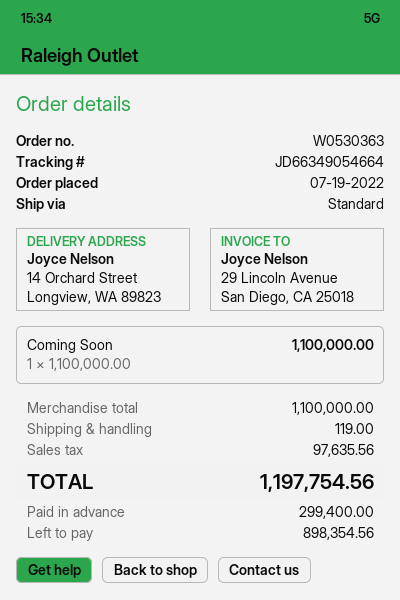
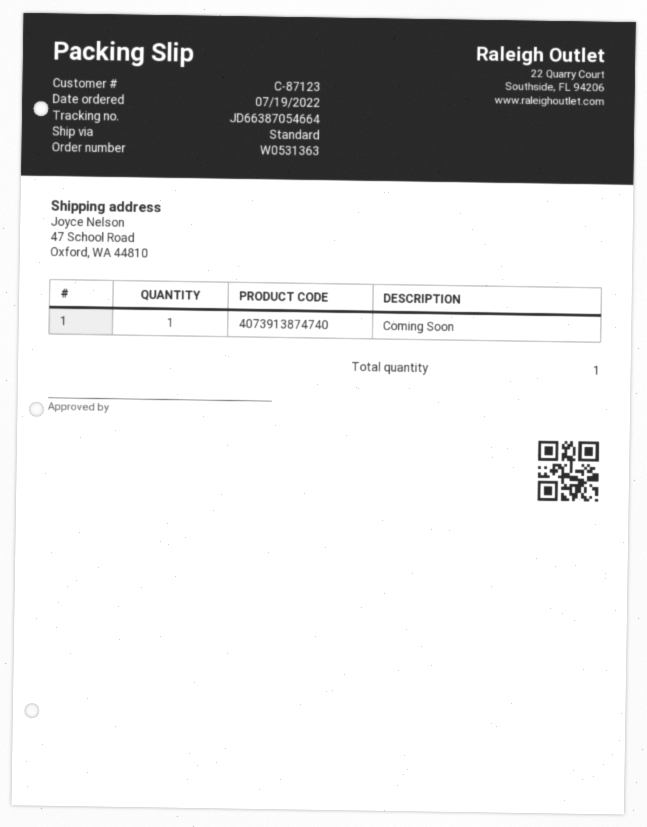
order number: W0530363 -> W0531363
tracking number: JD66349054664 -> JD66387054664
ship to: 14 Orchard Street, Longview, WA 89823 -> 47 School Road, Oxford, WA 44810

